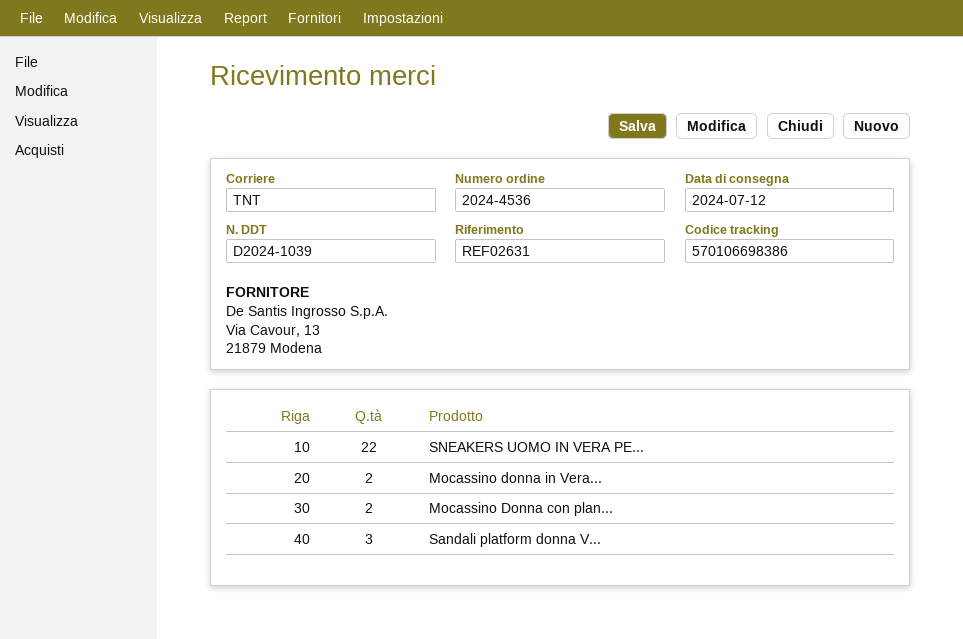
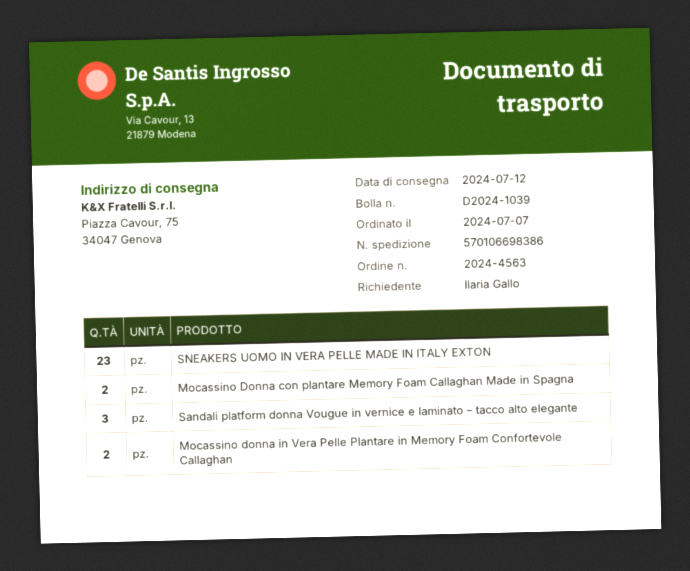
order number: 2024-4536 -> 2024-4563
SNEAKERS UOMO IN VERA PE...: 22 -> 23

